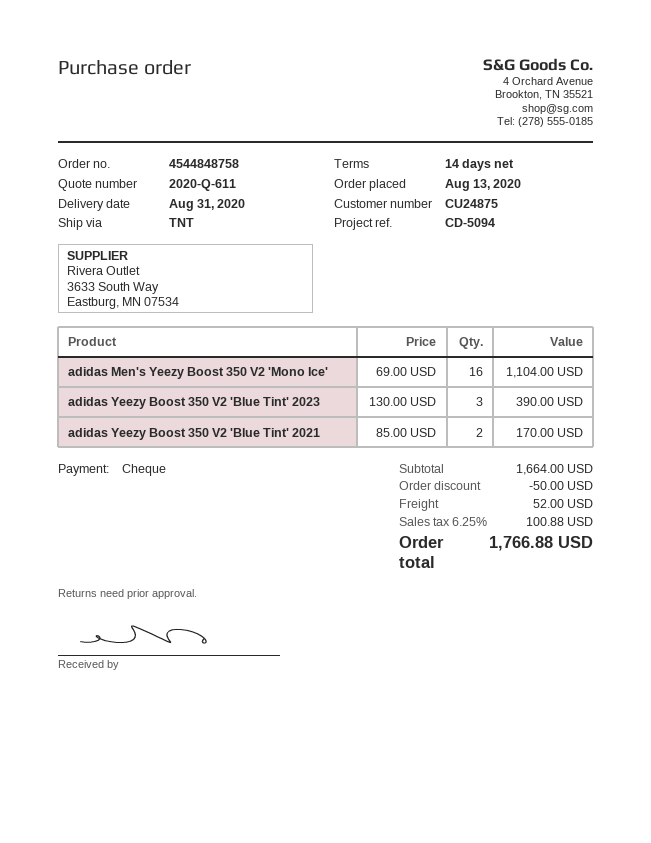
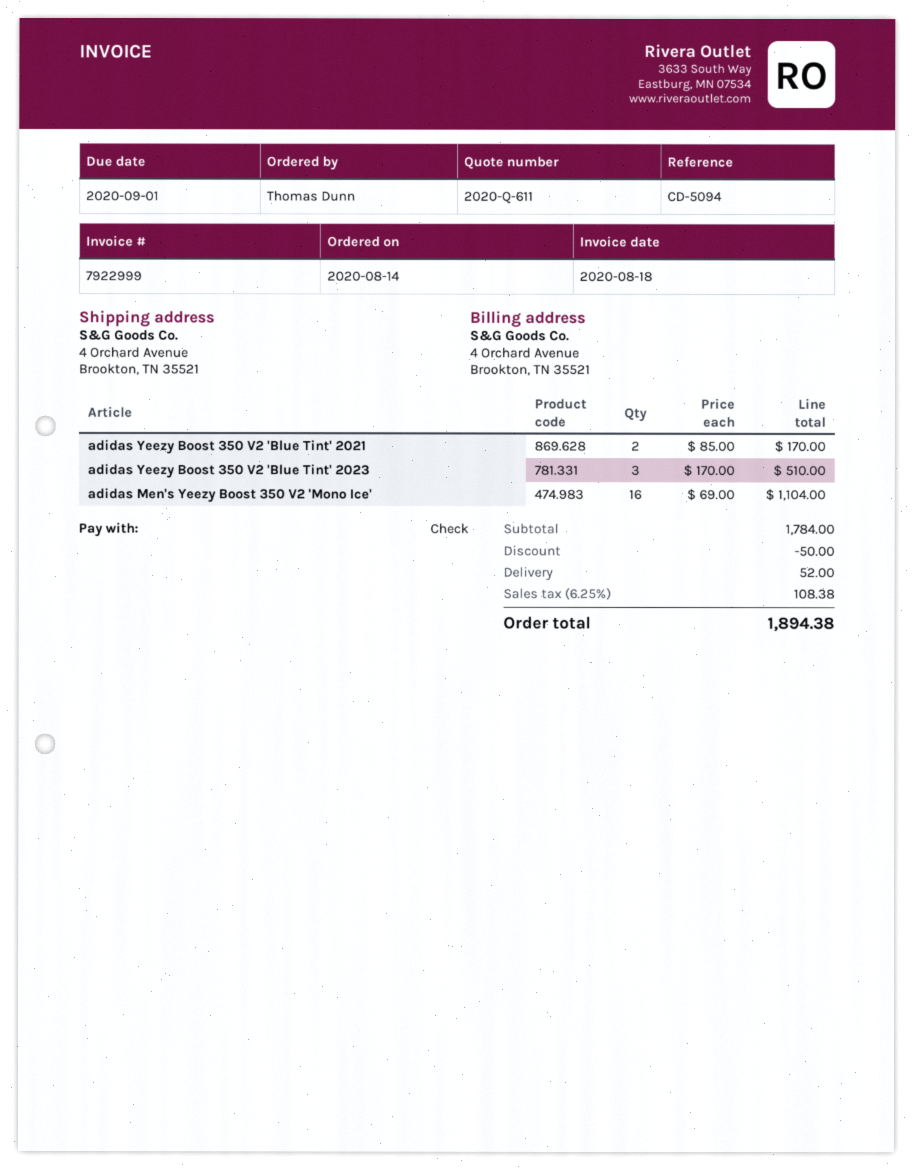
order date: 2020-08-13 -> 2020-08-14
adidas Yeezy Boost 350 V2 'Blue Tint' 2023: 3 x 130.00 = 390.00 -> 3 x 170.00 = 510.00
subtotal: 1664.00 -> 1784.00
tax: 6.25% = 100.88 -> 6.25% = 108.38
total: 1766.88 -> 1894.38

